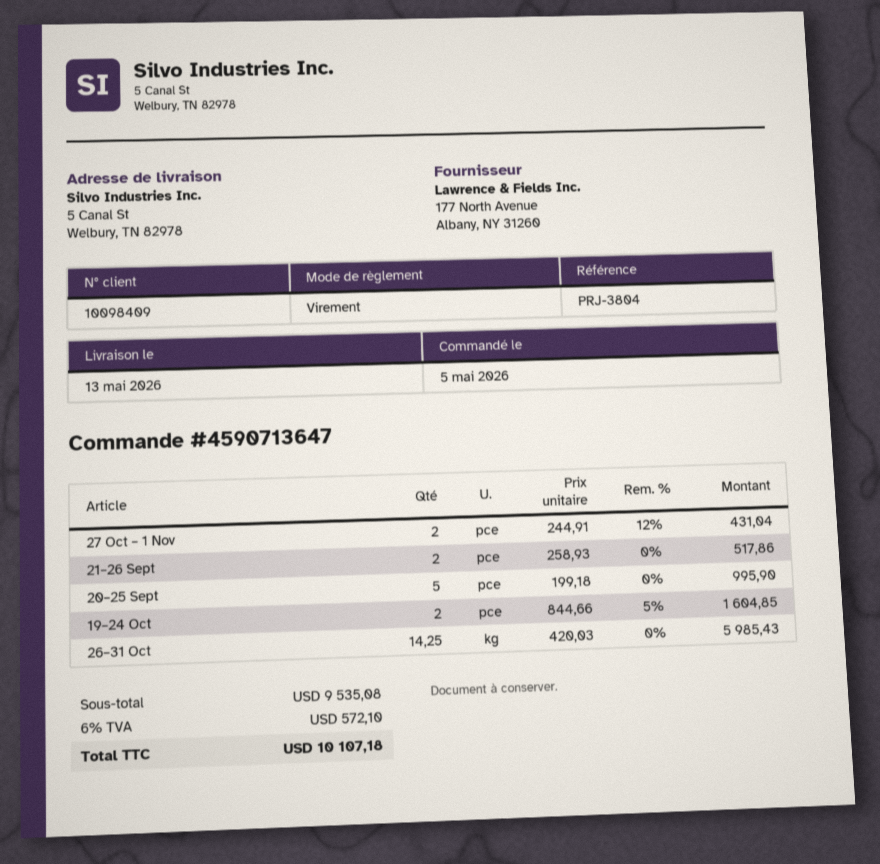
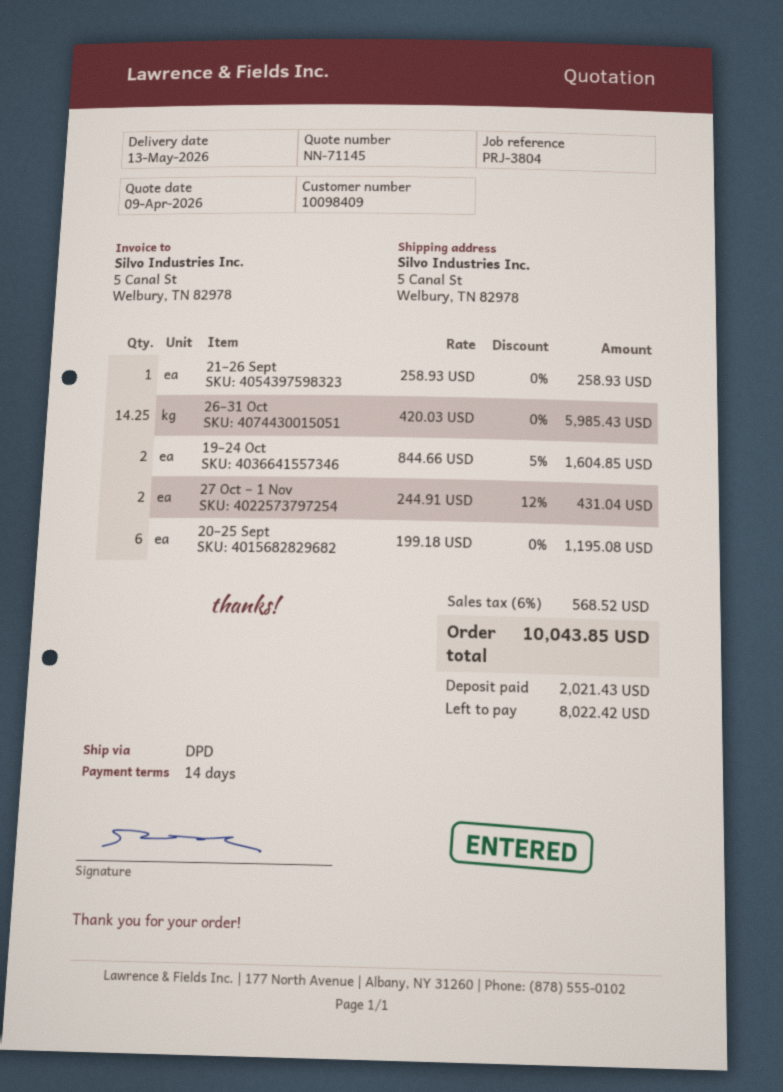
21–26 Sept: 2 x 258.93 = 517.86 -> 1 x 258.93 = 258.93
20–25 Sept: 5 x 199.18 = 995.90 -> 6 x 199.18 = 1195.08
tax: 6% = 572.10 -> 6% = 568.52
total: 10107.18 -> 10043.85

